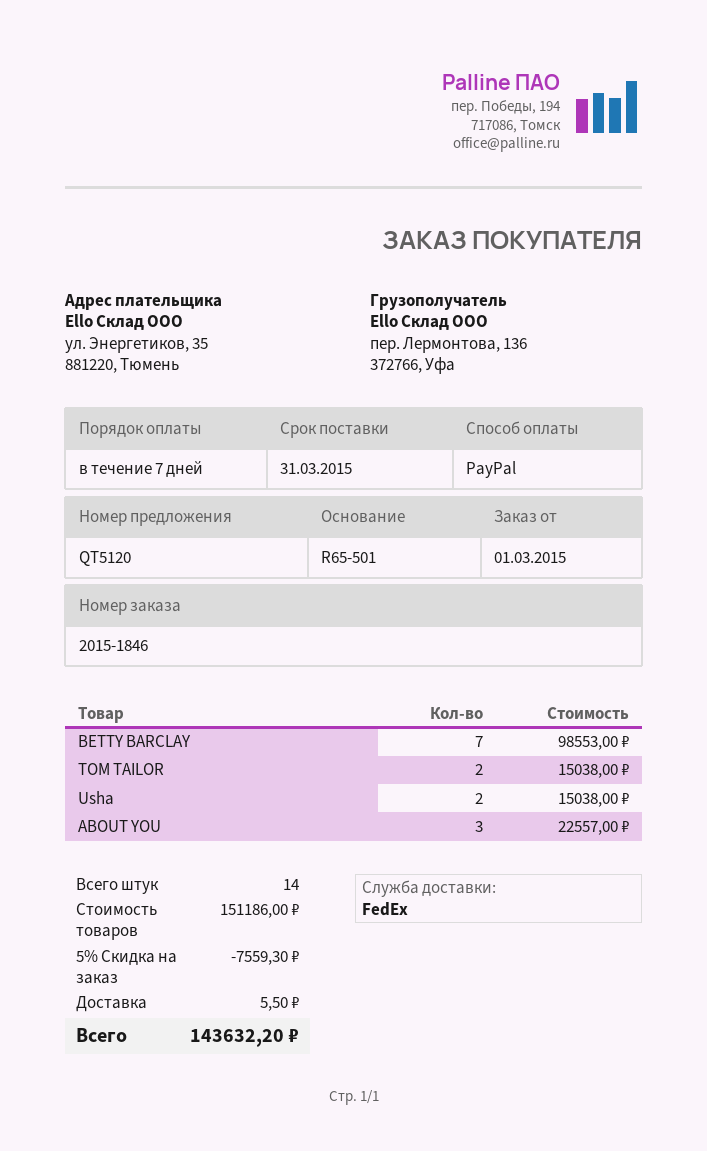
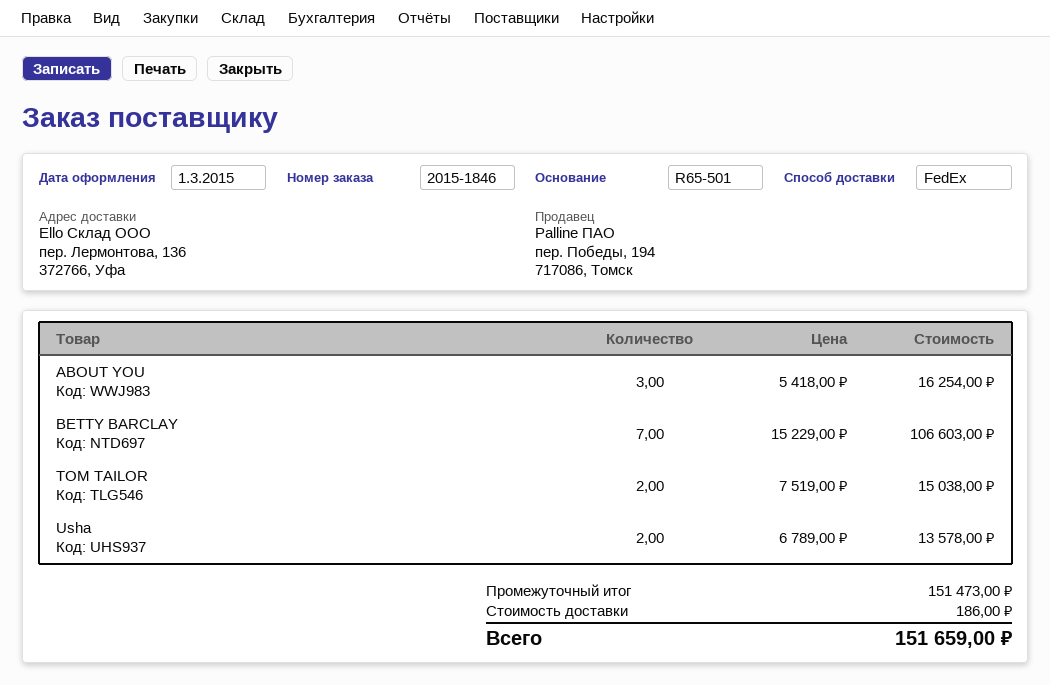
BETTY BARCLAY: 7 for 98553.00 -> 7 for 106603.00
Usha: 2 for 15038.00 -> 2 for 13578.00
ABOUT YOU: 3 for 22557.00 -> 3 for 16254.00
subtotal: 151186.00 -> 151473.00
discount: 5% = 7559.30 -> none
shipping: 5.50 -> 186.00
total: 143632.20 -> 151659.00

